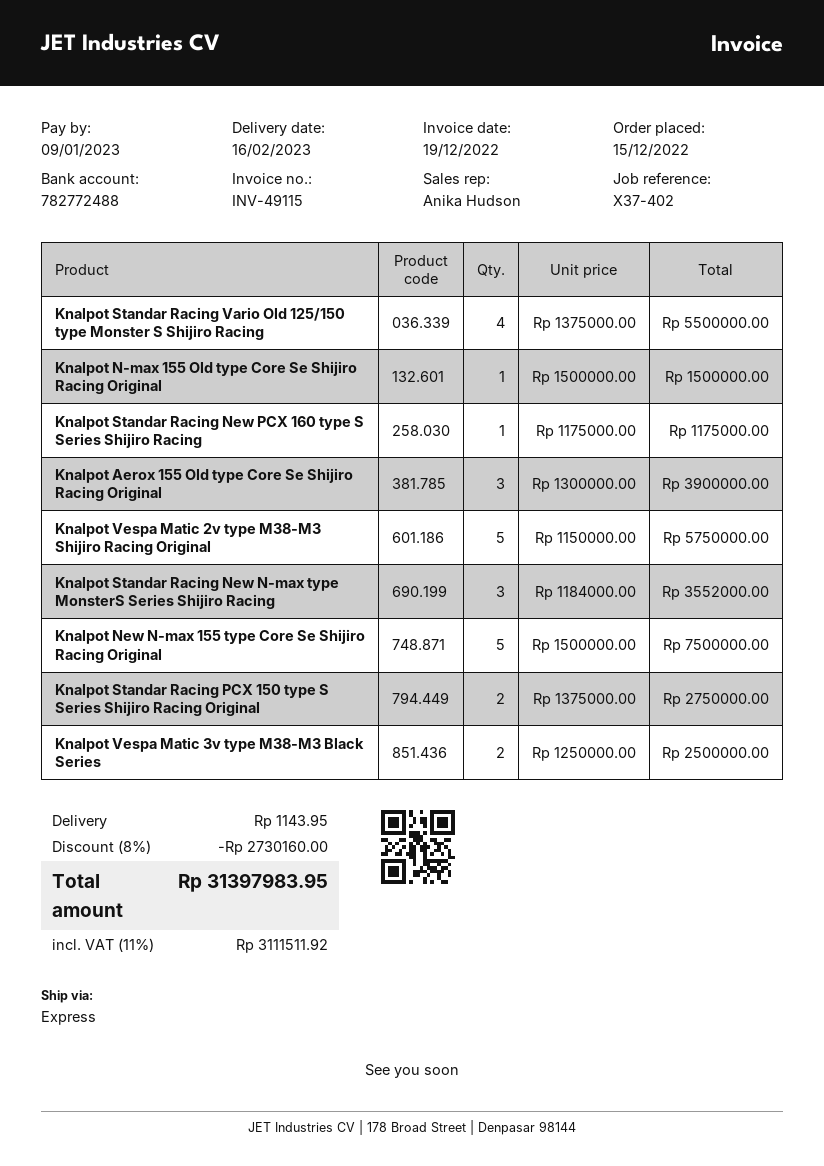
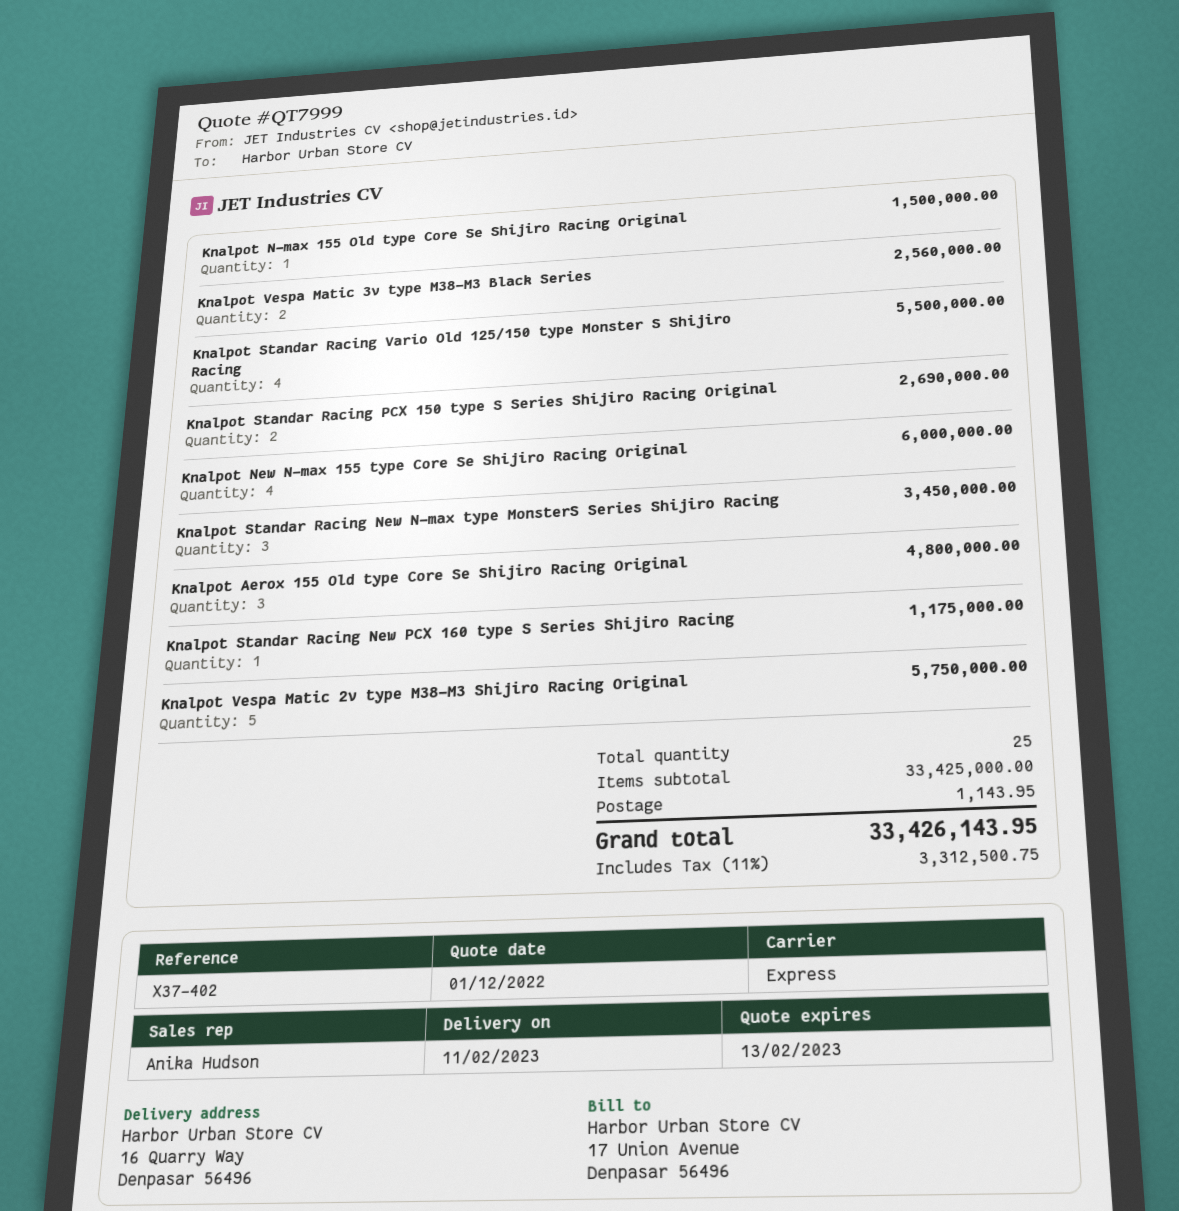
delivery date: 2023-02-16 -> 2023-02-11
Knalpot Aerox 155 Old type Core Se Shijiro Racing Original: 3 for 3900000.00 -> 3 for 4800000.00
Knalpot Standar Racing New N-max type MonsterS Series Shijiro Racing: 3 for 3552000.00 -> 3 for 3450000.00
Knalpot New N-max 155 type Core Se Shijiro Racing Original: 5 for 7500000.00 -> 4 for 6000000.00
Knalpot Standar Racing PCX 150 type S Series Shijiro Racing Original: 2 for 2750000.00 -> 2 for 2690000.00
Knalpot Vespa Matic 3v type M38-M3 Black Series: 2 for 2500000.00 -> 2 for 2560000.00
discount: 8% = 2730160.00 -> none
tax: 11% = 3111511.92 -> 11% = 3312500.75
total: 31397983.95 -> 33426143.95

